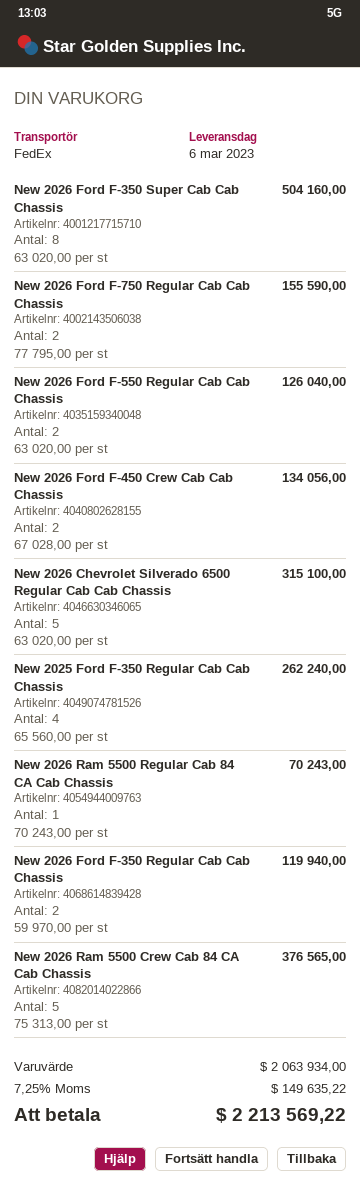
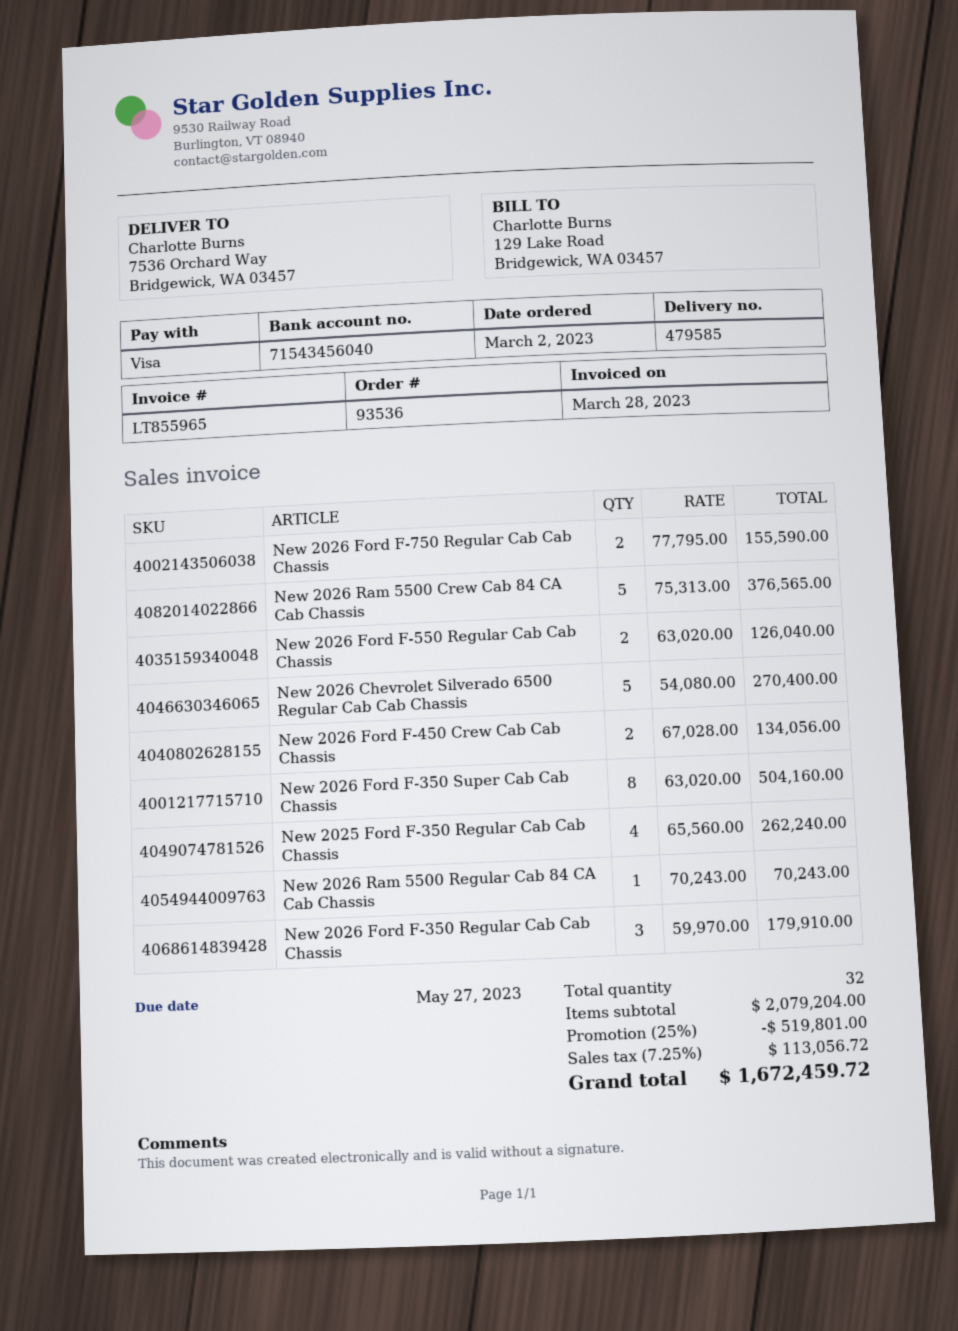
New 2026 Chevrolet Silverado 6500 Regular Cab Cab Chassis: 5 x 63020.00 = 315100.00 -> 5 x 54080.00 = 270400.00
New 2026 Ford F-350 Regular Cab Cab Chassis: 2 x 59970.00 = 119940.00 -> 3 x 59970.00 = 179910.00
subtotal: 2063934.00 -> 2079204.00
discount: none -> 25% = 519801.00
tax: 7.25% = 149635.22 -> 7.25% = 113056.72
total: 2213569.22 -> 1672459.72

